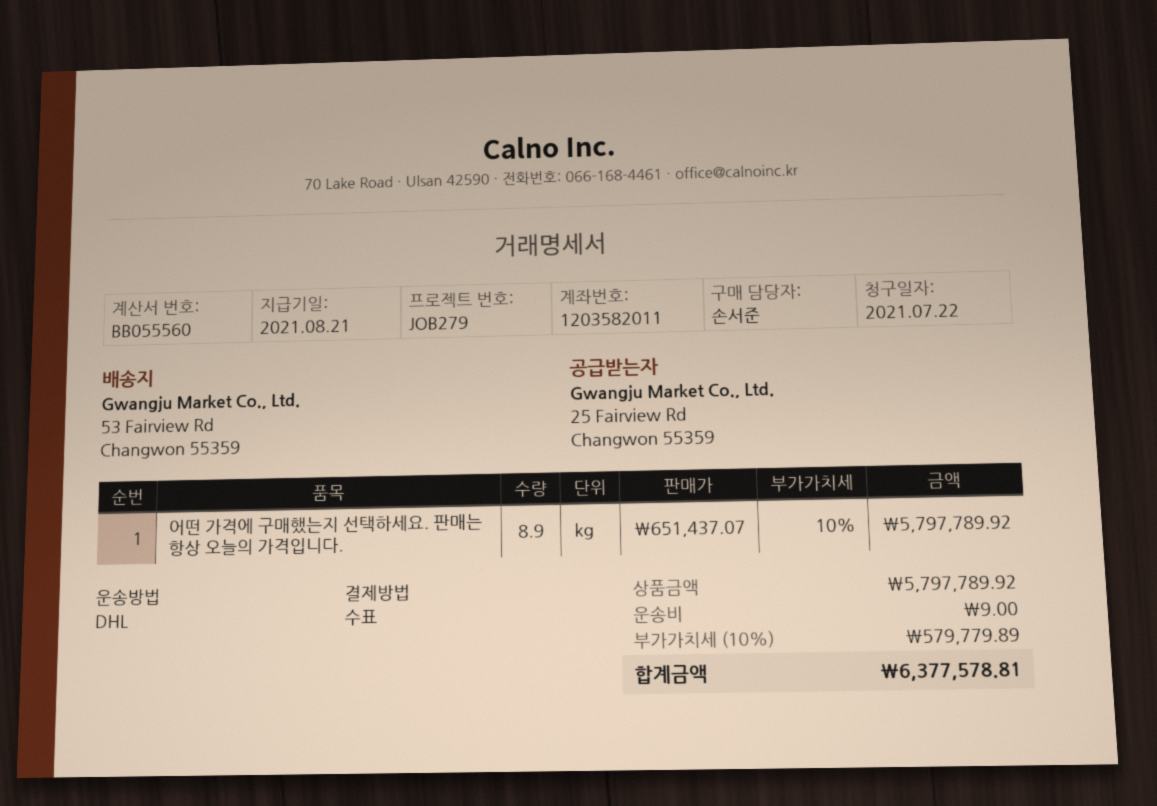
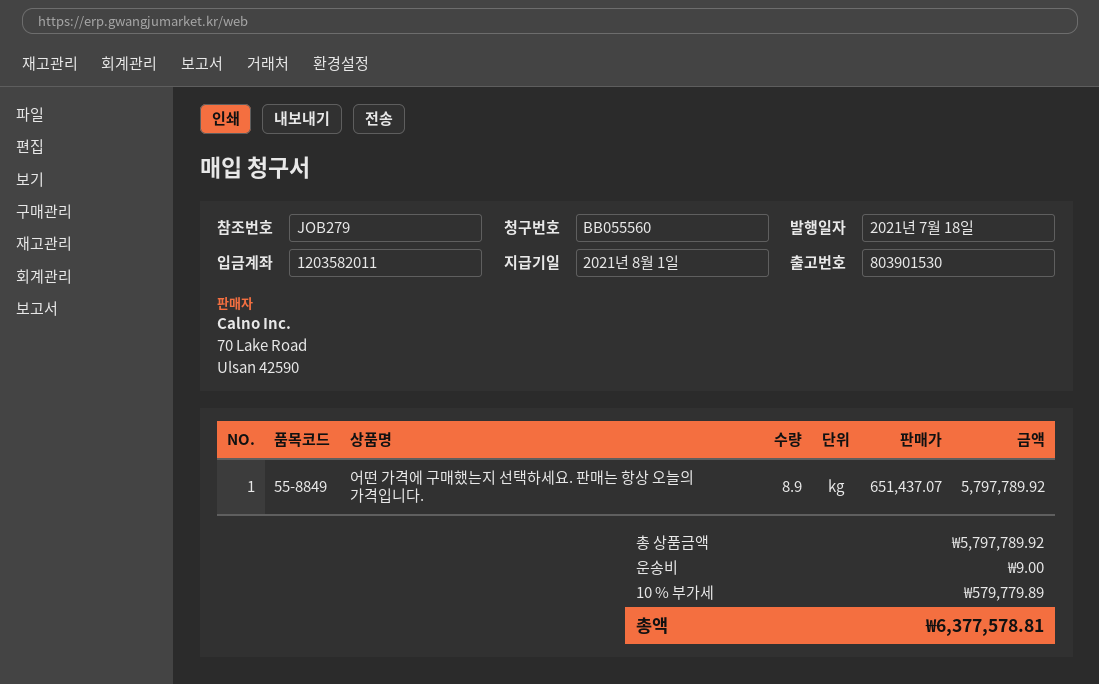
invoice date: 2021-07-22 -> 2021-07-18
due date: 2021-08-21 -> 2021-08-01

